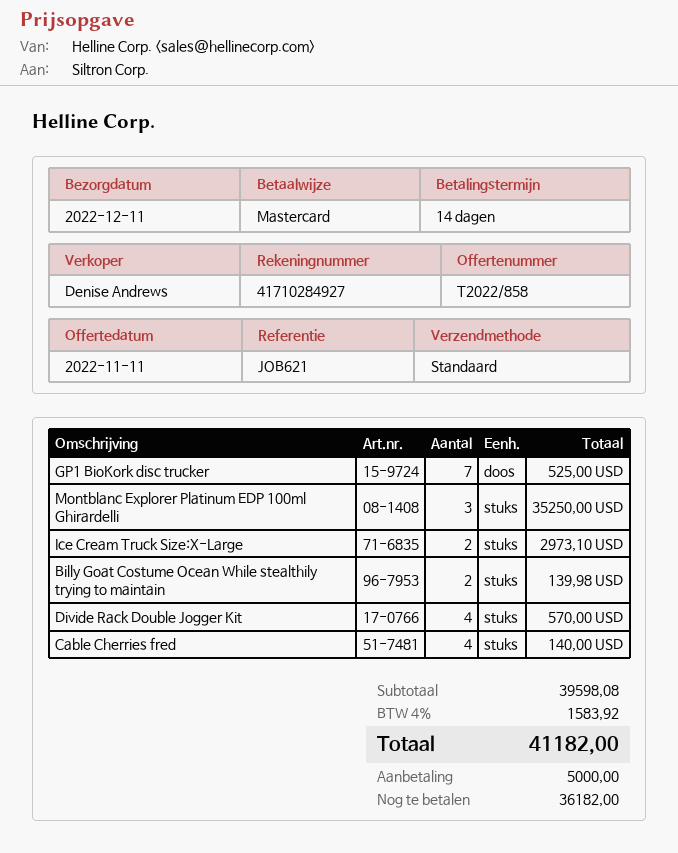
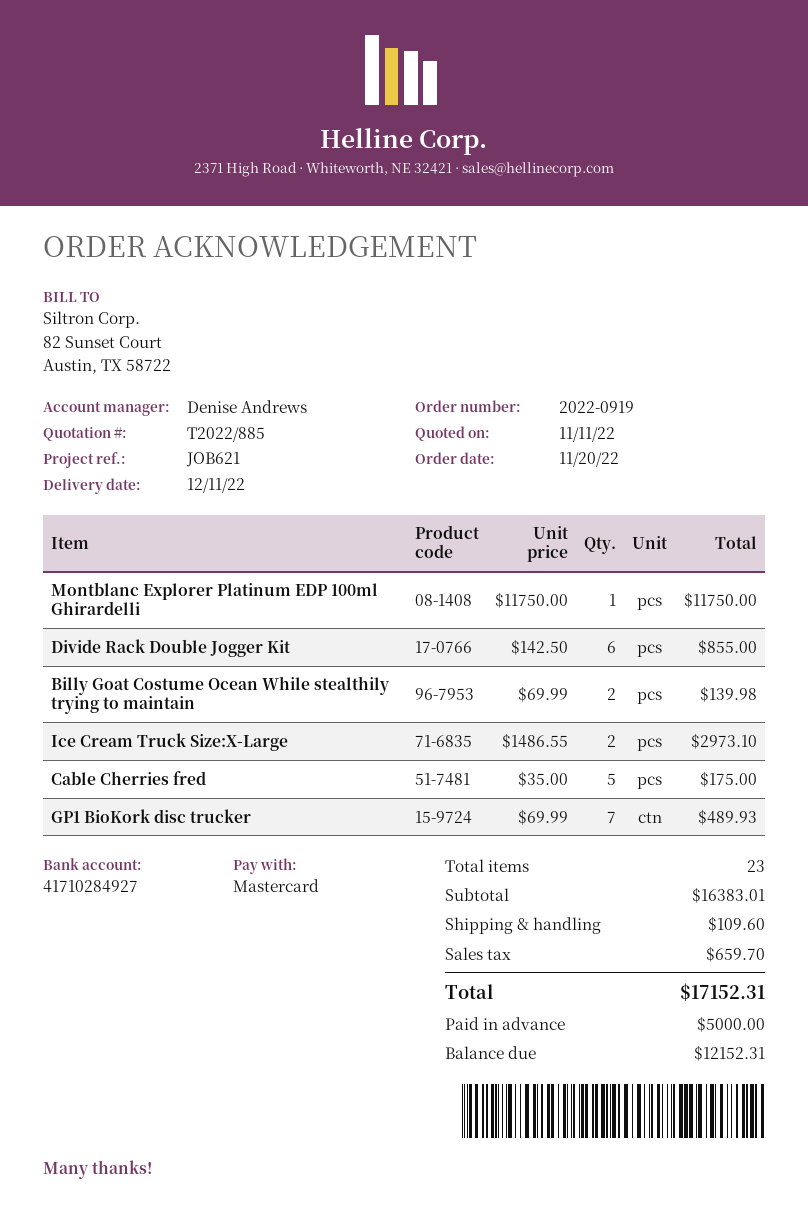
quote number: T2022/858 -> T2022/885
GP1 BioKork disc trucker: 7 for 525.00 -> 7 for 489.93
Montblanc Explorer Platinum EDP 100ml Ghirardelli: 3 for 35250.00 -> 1 for 11750.00
Divide Rack Double Jogger Kit: 4 for 570.00 -> 6 for 855.00
Cable Cherries fred: 4 for 140.00 -> 5 for 175.00
subtotal: 39598.08 -> 16383.01
shipping: none -> 109.60
tax: 1583.92 -> 659.70
total: 41182.00 -> 17152.31
balance: 36182.00 -> 12152.31

